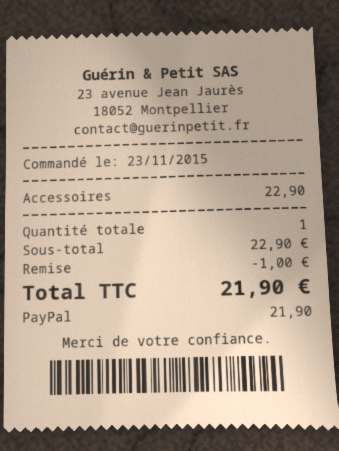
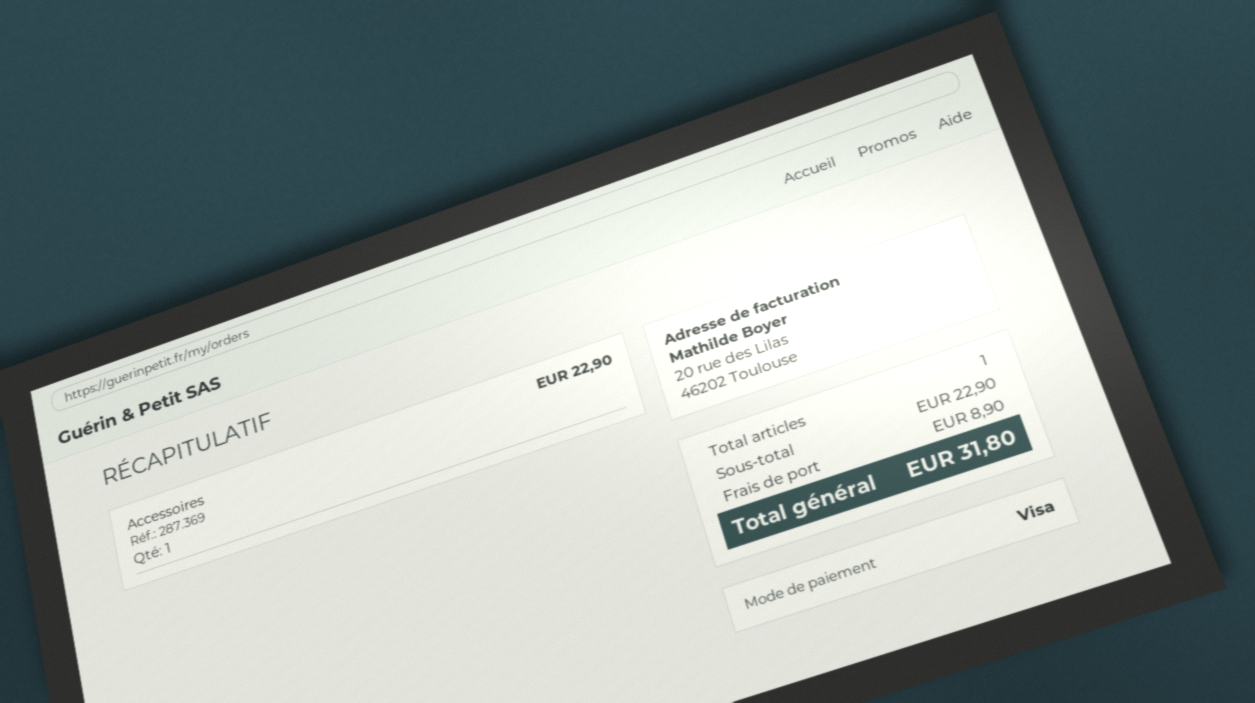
payment method: PayPal -> Visa
discount: 1.00 -> none
shipping: none -> 8.90
total: 21.90 -> 31.80

